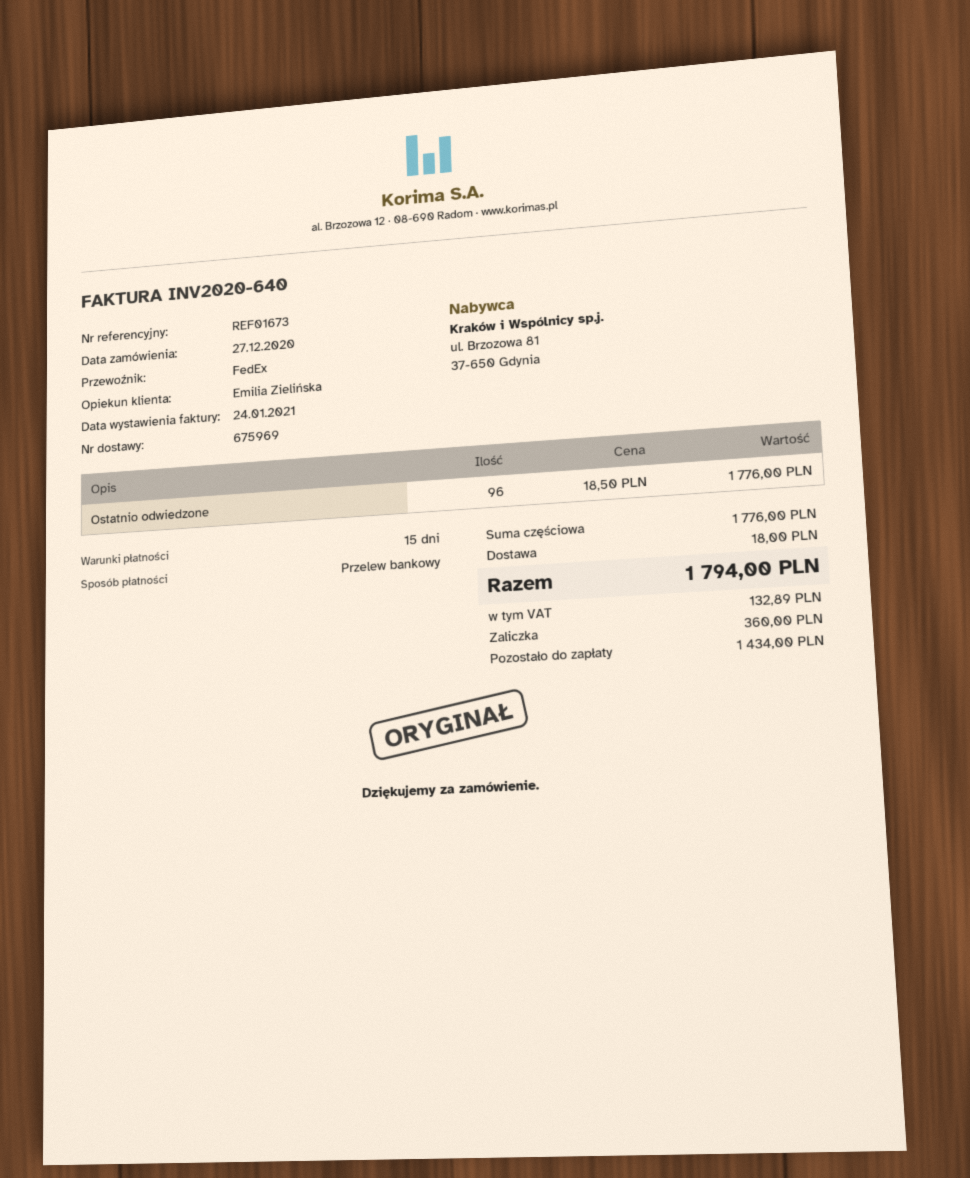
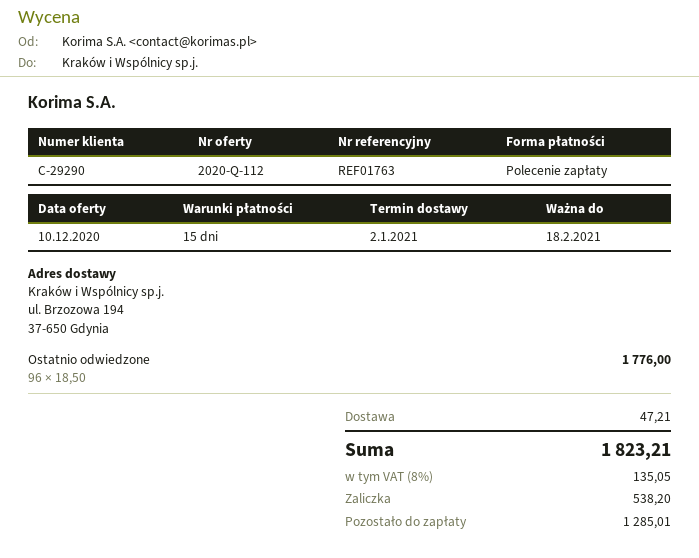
reference: REF01673 -> REF01763
payment method: bank transfer -> direct debit
shipping: 18.00 -> 47.21
tax: 132.89 -> 135.05
total: 1794.00 -> 1823.21
deposit: 360.00 -> 538.20
balance: 1434.00 -> 1285.01

